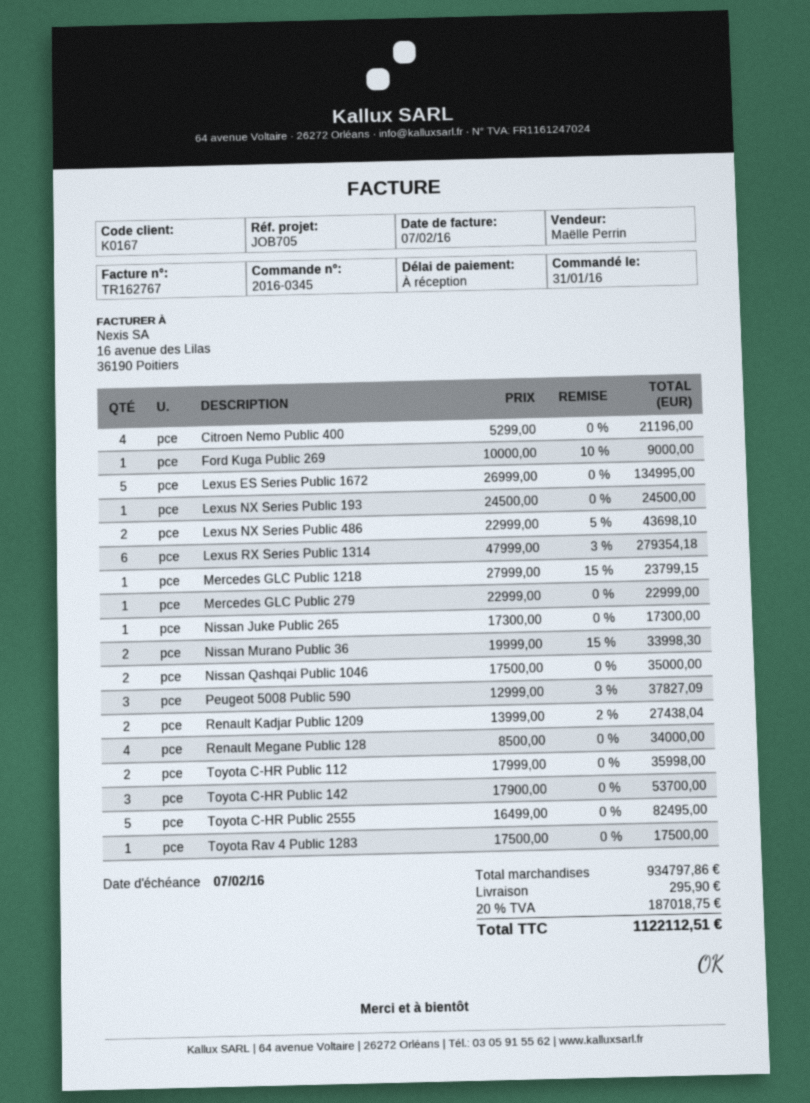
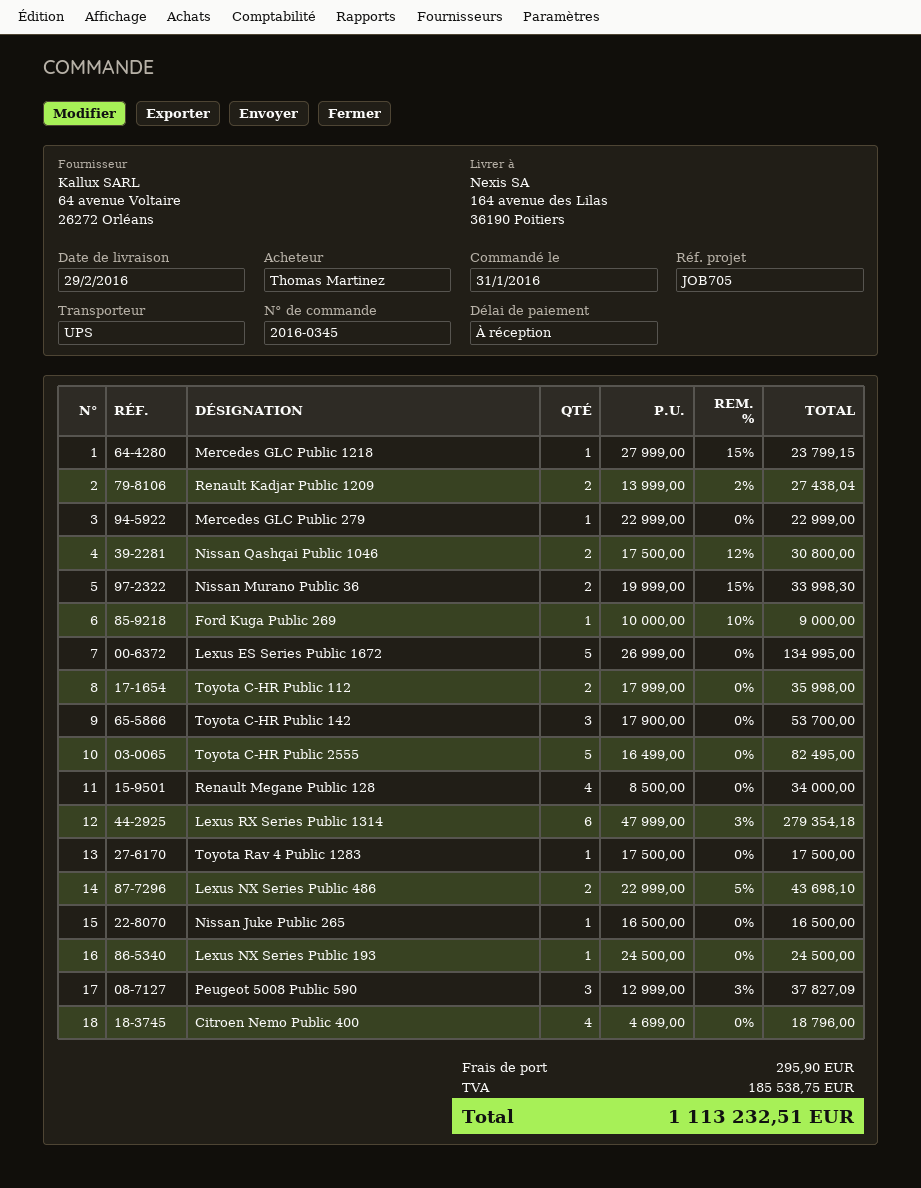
Citroen Nemo Public 400: 4 x 5299.00 = 21196.00 -> 4 x 4699.00 = 18796.00
Nissan Juke Public 265: 1 x 17300.00 = 17300.00 -> 1 x 16500.00 = 16500.00
Nissan Qashqai Public 1046: 2 x 17500.00 = 35000.00 -> 2 x 17500.00 - 12% = 30800.00
tax: 187018.75 -> 185538.75
total: 1122112.51 -> 1113232.51

